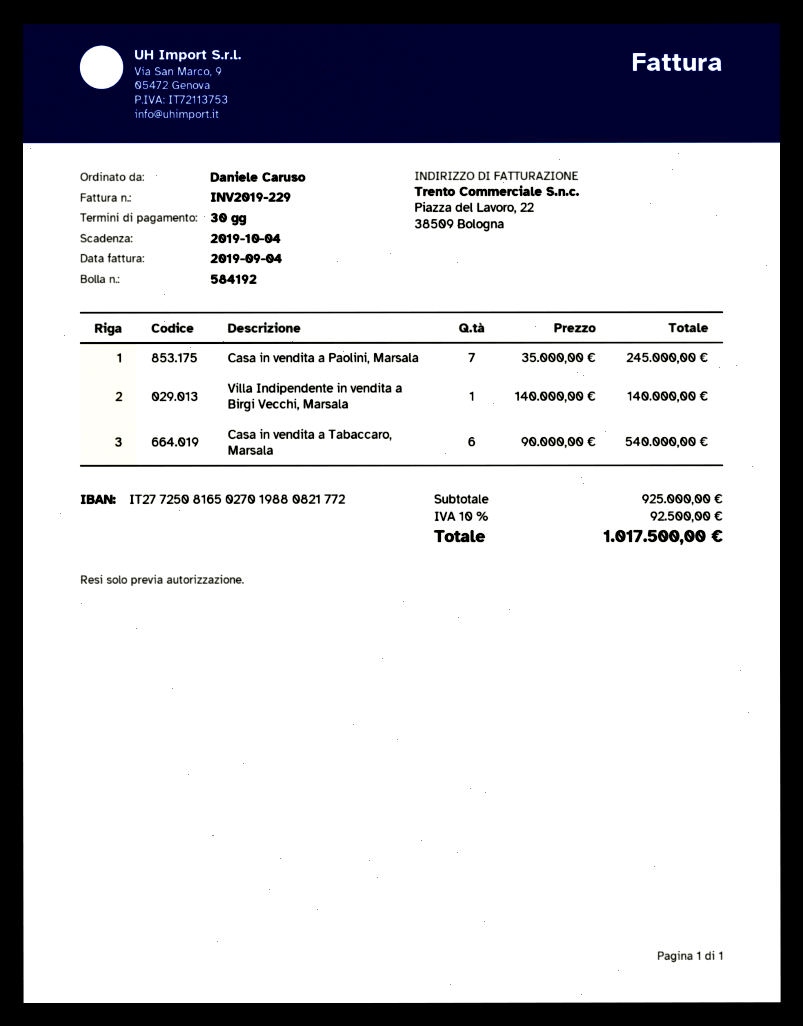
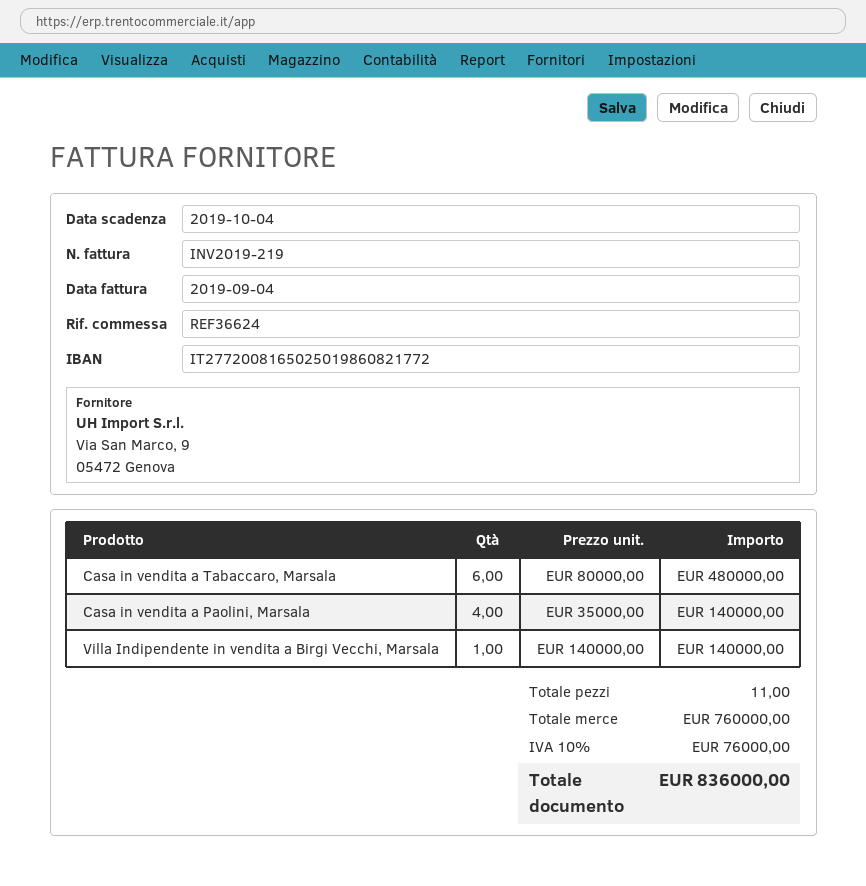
invoice number: INV2019-229 -> INV2019-219
bank account: IT2772508165027019880821772 -> IT2772008165025019860821772
Casa in vendita a Paolini, Marsala: 7 x 35000.00 = 245000.00 -> 4 x 35000.00 = 140000.00
Casa in vendita a Tabaccaro, Marsala: 6 x 90000.00 = 540000.00 -> 6 x 80000.00 = 480000.00
subtotal: 925000.00 -> 760000.00
tax: 10% = 92500.00 -> 10% = 76000.00
total: 1017500.00 -> 836000.00

